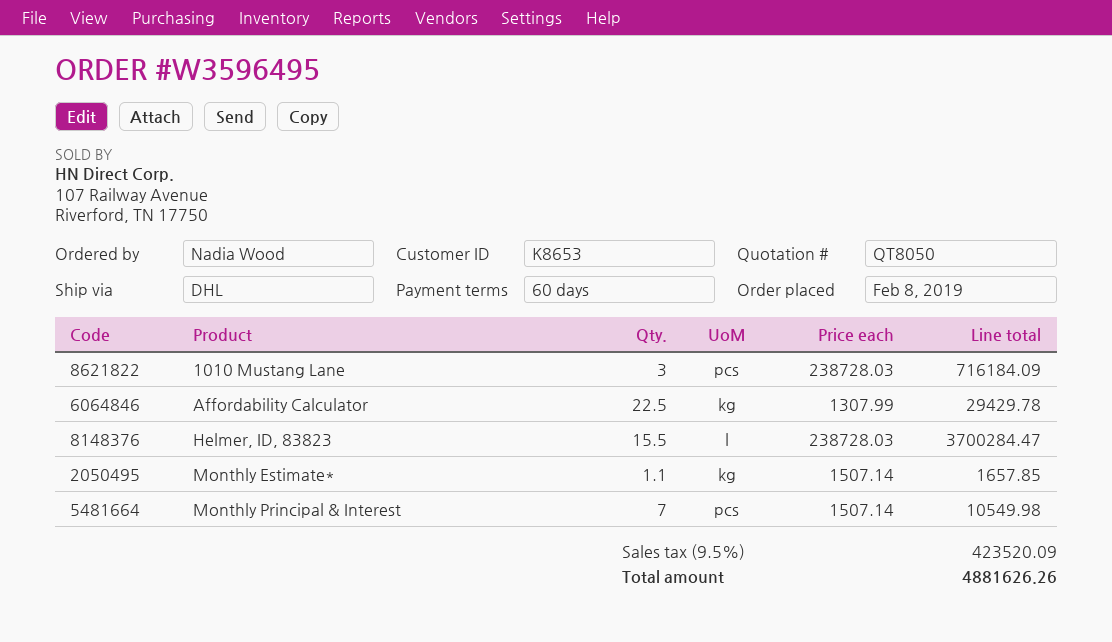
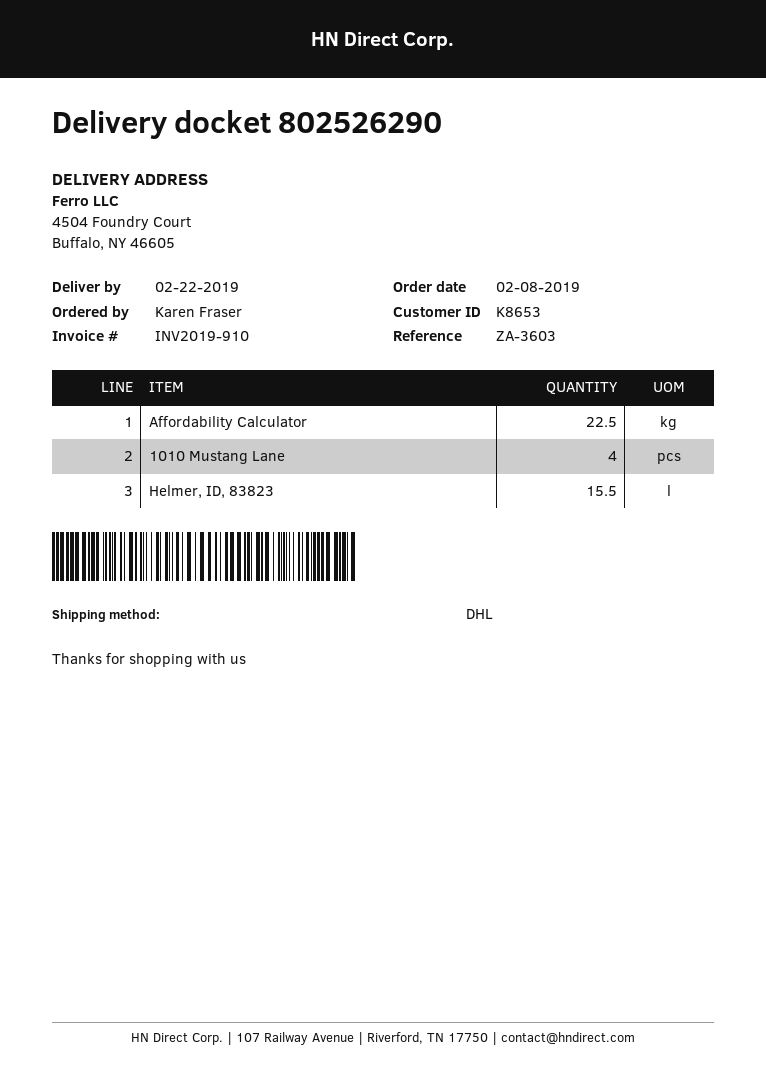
ordered by: Nadia Wood -> Karen Fraser
1010 Mustang Lane: 3 -> 4
Monthly Estimate*: 1.1 -> none
Monthly Principal & Interest: 7 -> none

